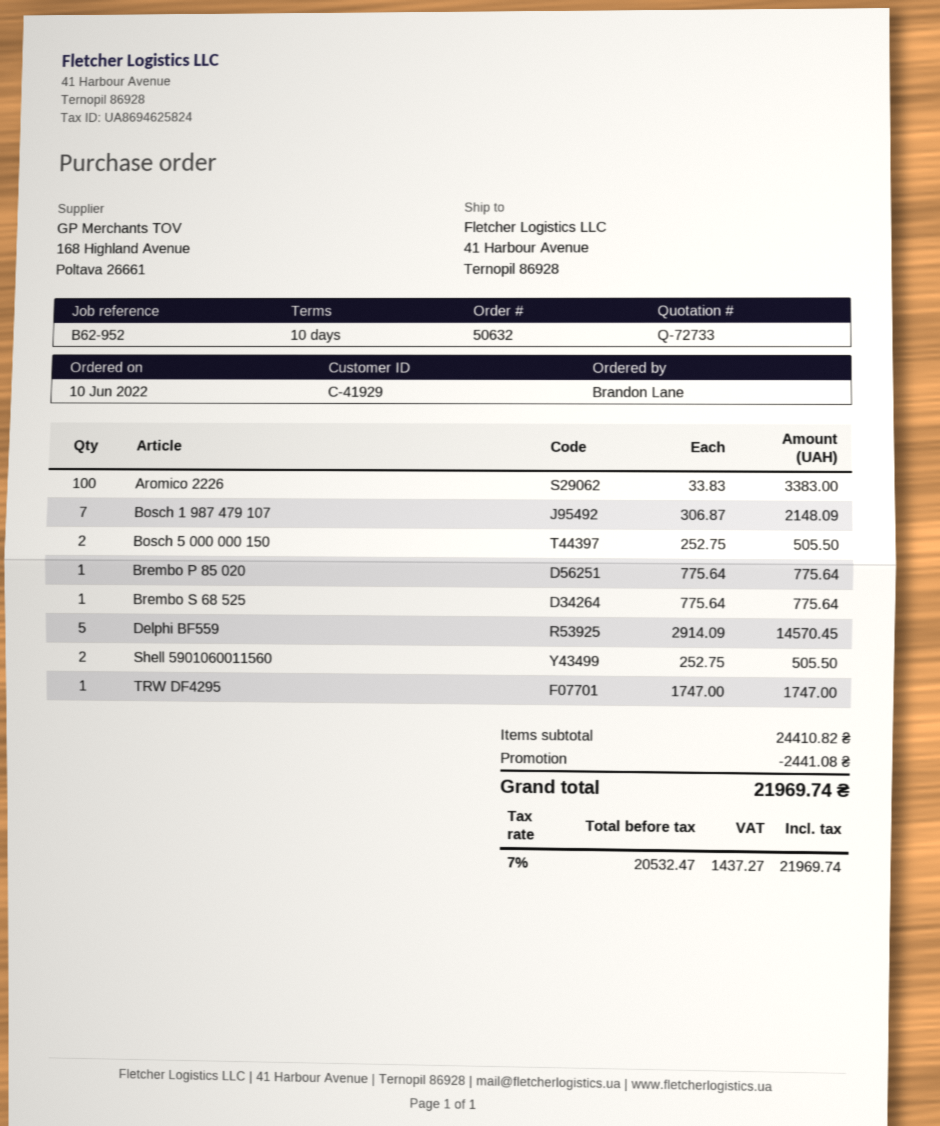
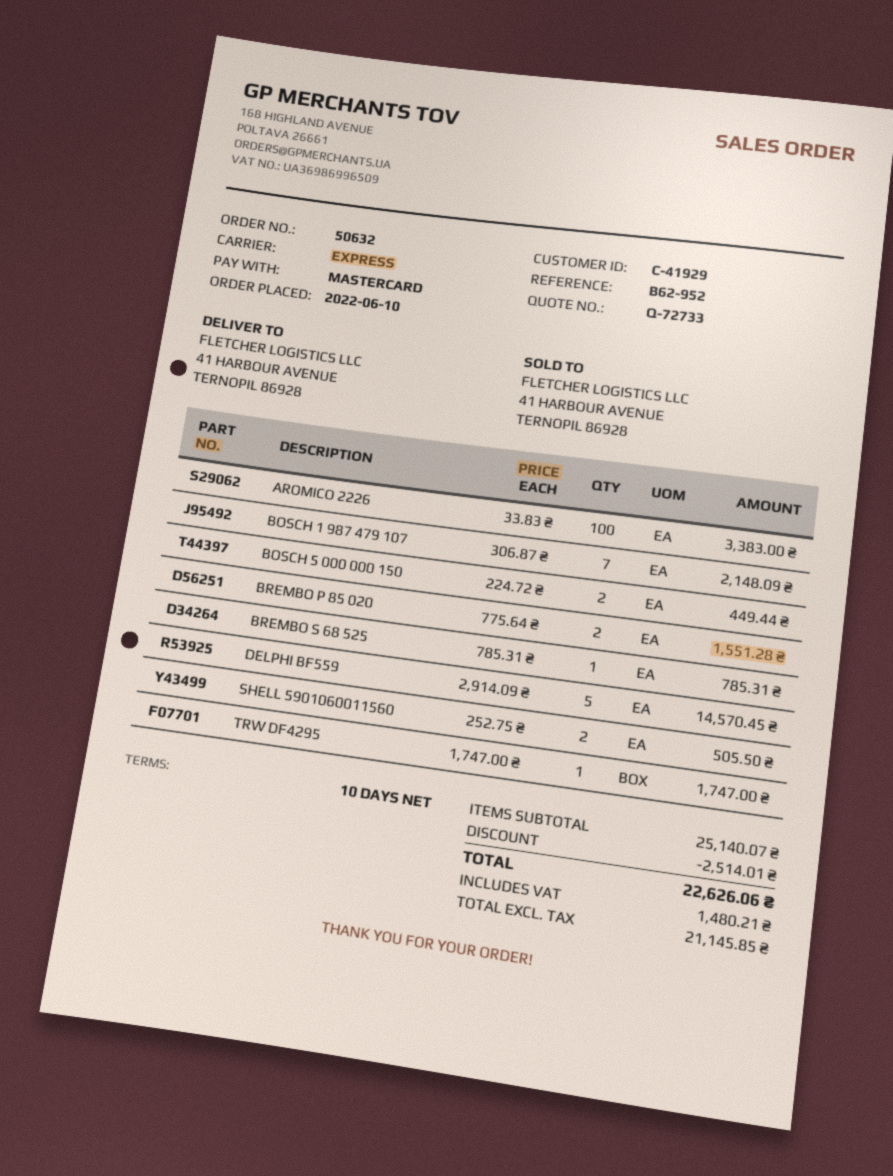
Bosch 5 000 000 150: 2 x 252.75 = 505.50 -> 2 x 224.72 = 449.44
Brembo P 85 020: 1 x 775.64 = 775.64 -> 2 x 775.64 = 1551.28
Brembo S 68 525: 1 x 775.64 = 775.64 -> 1 x 785.31 = 785.31
subtotal: 24410.82 -> 25140.07
discount: 2441.08 -> 2514.01
net: 20532.47 -> 21145.85
tax: 1437.27 -> 1480.21
total: 21969.74 -> 22626.06

